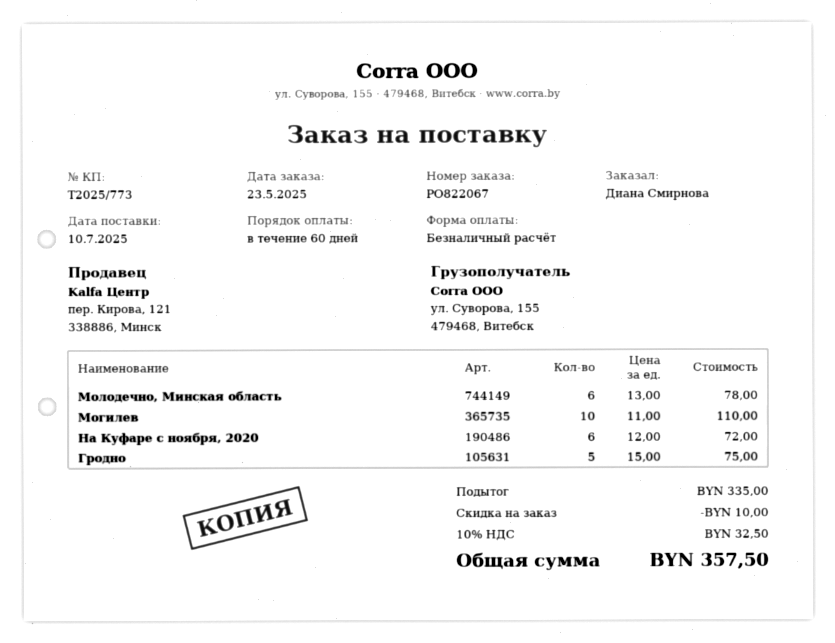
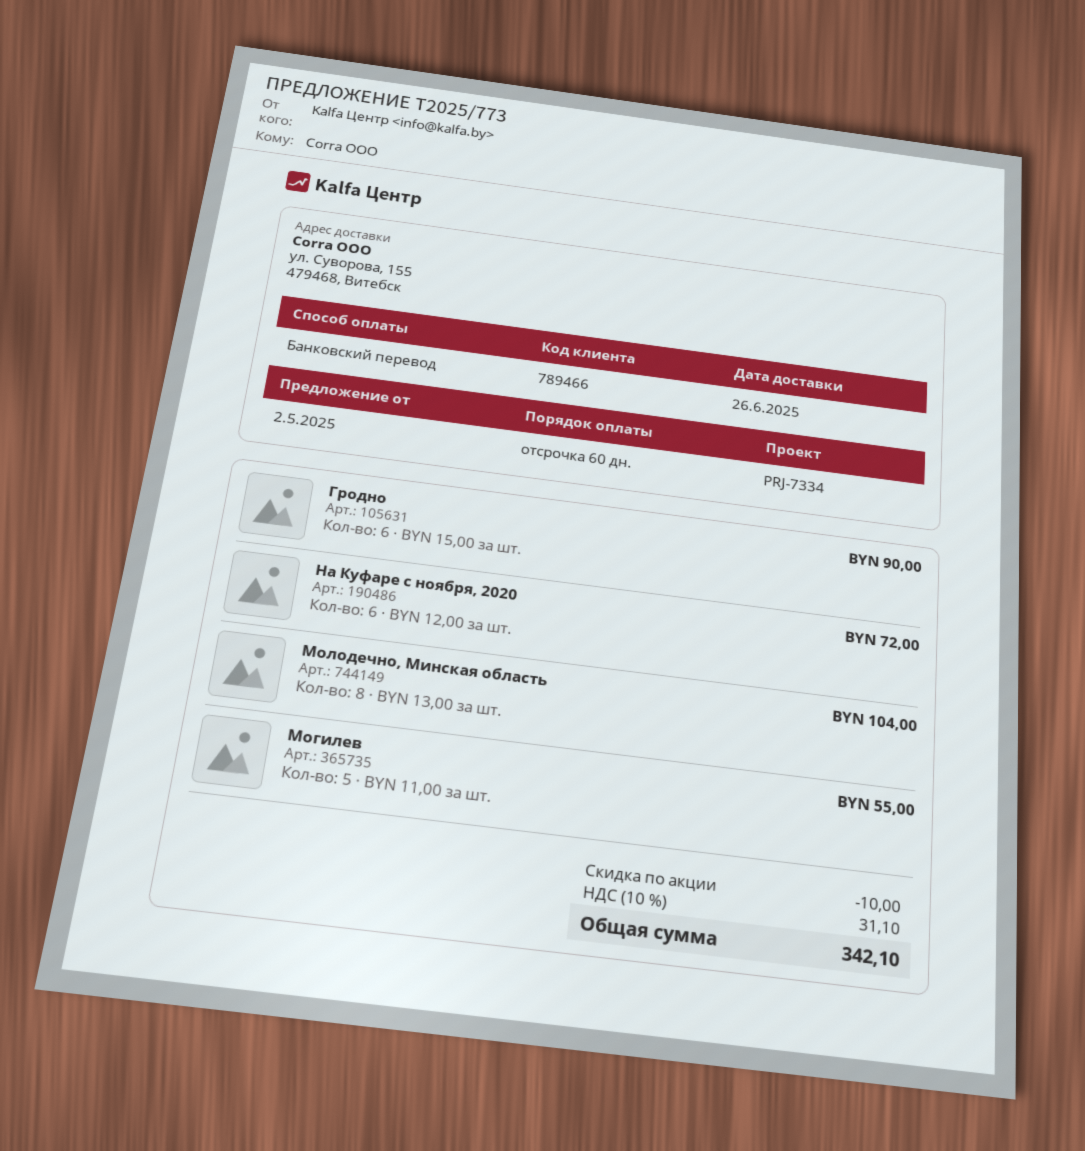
delivery date: 2025-07-10 -> 2025-06-26
Молодечно, Минская область: 6 x 13.00 = 78.00 -> 8 x 13.00 = 104.00
Могилев: 10 x 11.00 = 110.00 -> 5 x 11.00 = 55.00
Гродно: 5 x 15.00 = 75.00 -> 6 x 15.00 = 90.00
tax: 10% = 32.50 -> 10% = 31.10
total: 357.50 -> 342.10

